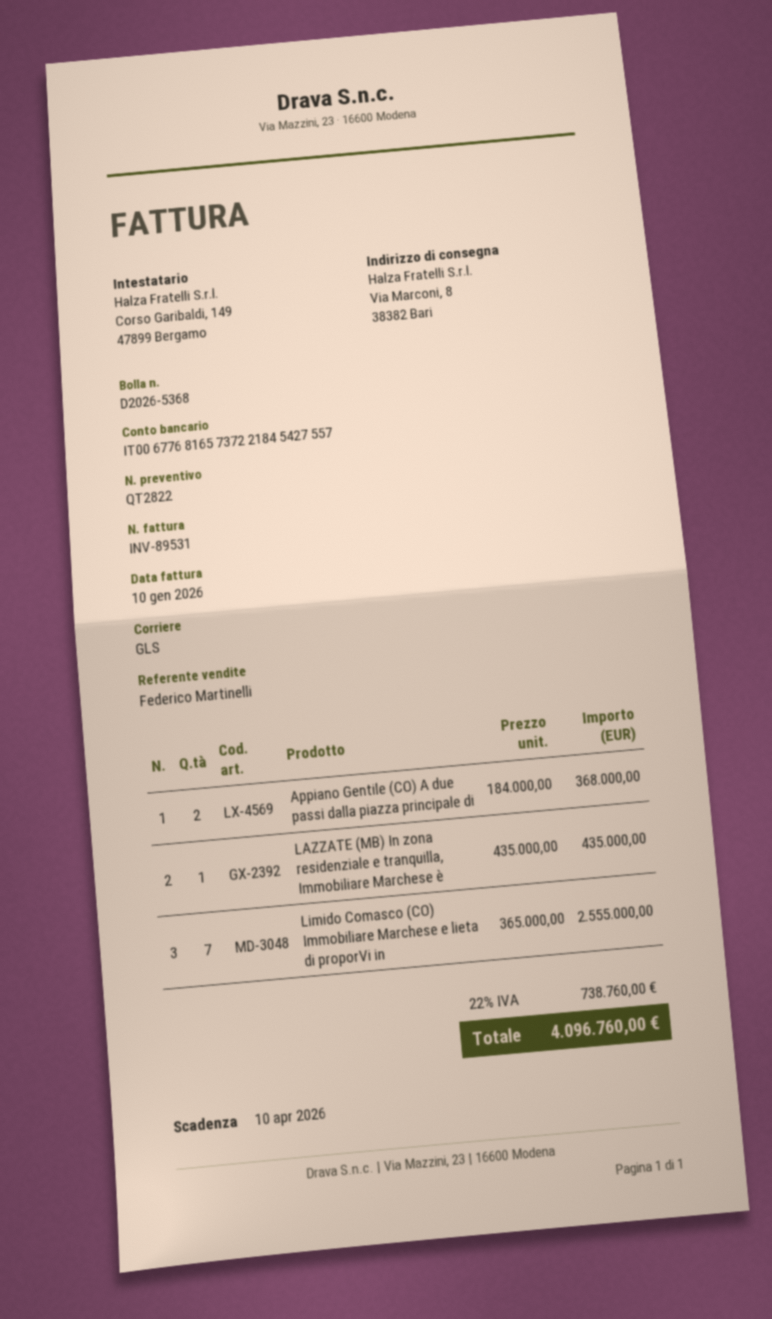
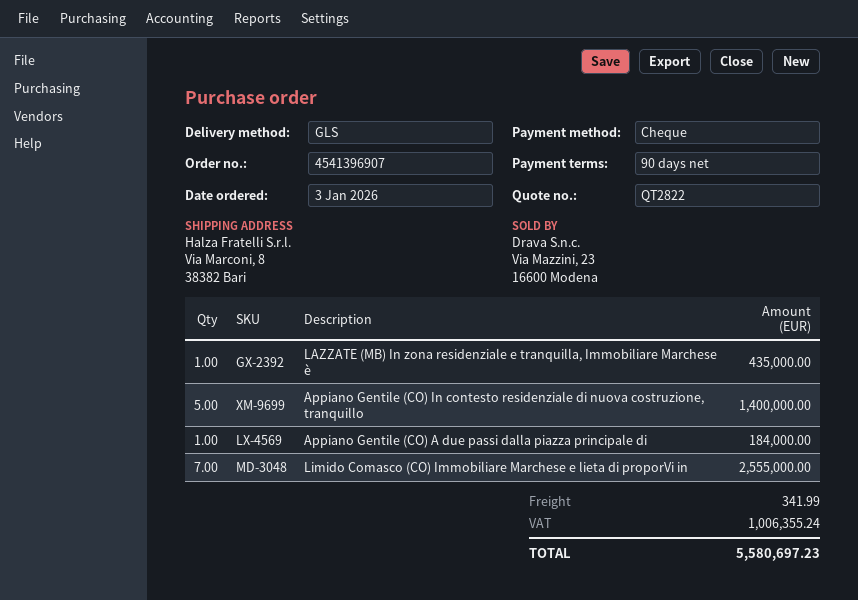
Appiano Gentile (CO) A due passi dalla piazza principale di: 2 for 368000.00 -> 1 for 184000.00
Appiano Gentile (CO) In contesto residenziale di nuova costruzione, tranquillo: none -> 5 for 1400000.00
shipping: none -> 341.99
tax: 738760.00 -> 1006355.24
total: 4096760.00 -> 5580697.23

